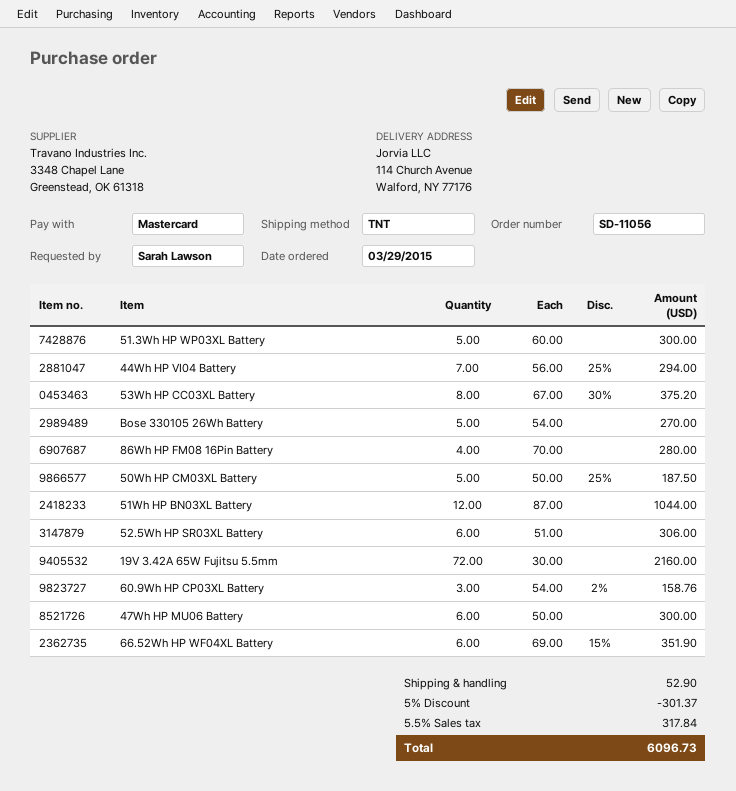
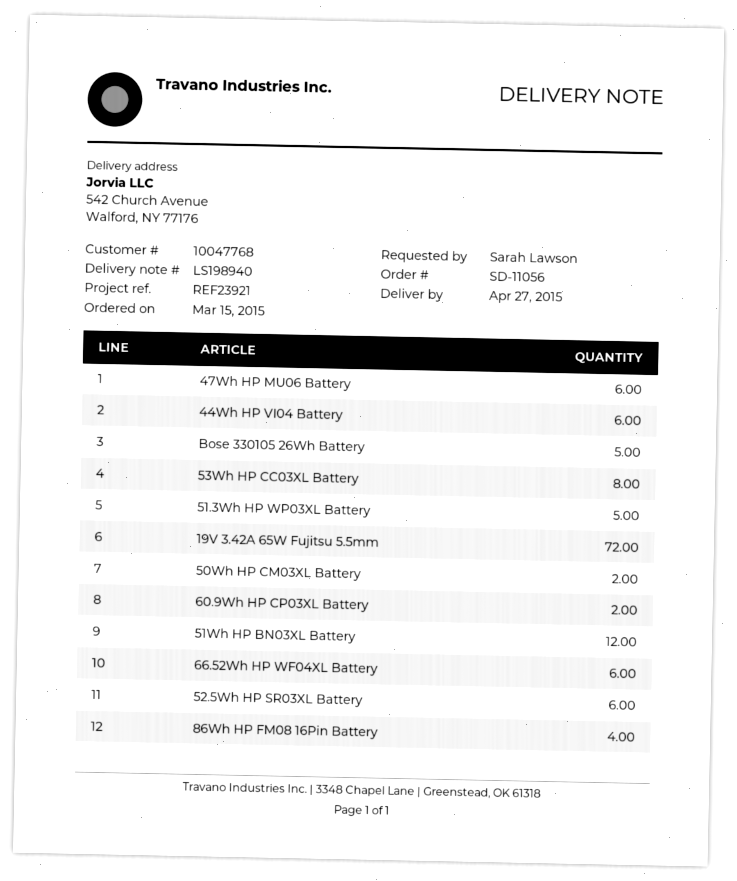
order date: 2015-03-29 -> 2015-03-15
ship to: 114 Church Avenue, Walford, NY 77176 -> 542 Church Avenue, Walford, NY 77176
44Wh HP VI04 Battery: 7 -> 6
50Wh HP CM03XL Battery: 5 -> 2
60.9Wh HP CP03XL Battery: 3 -> 2

